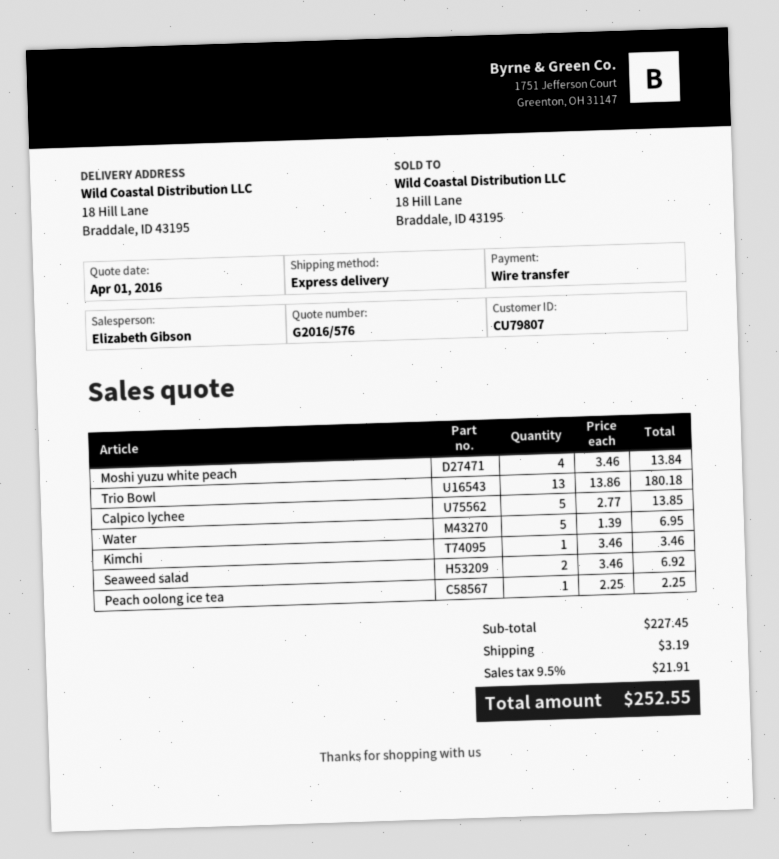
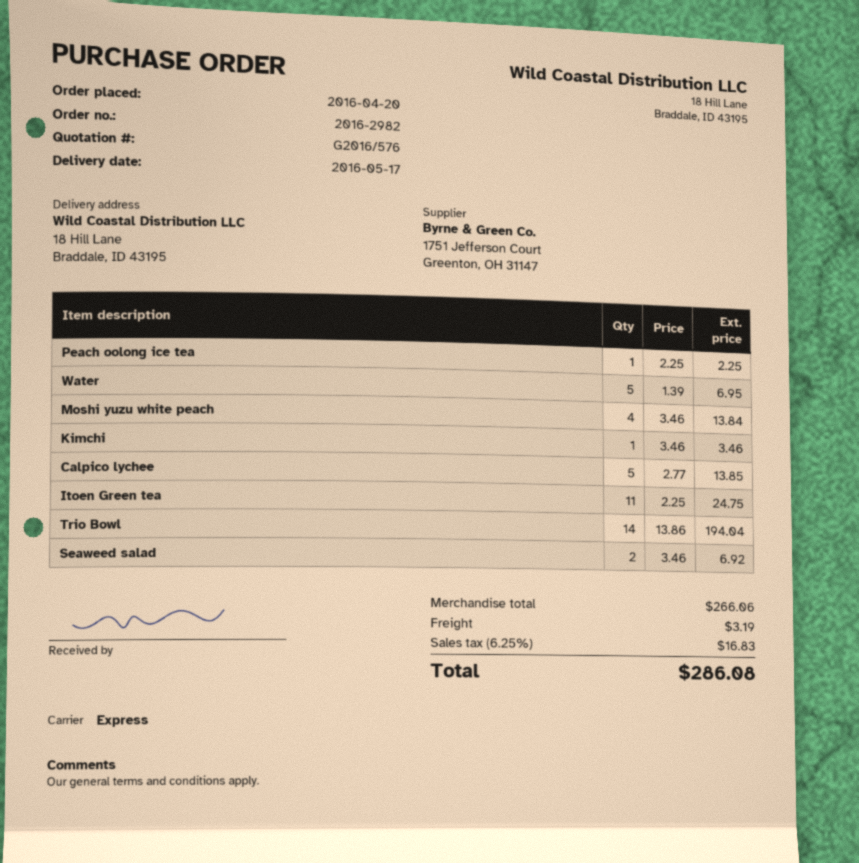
Trio Bowl: 13 x 13.86 = 180.18 -> 14 x 13.86 = 194.04
Itoen Green tea: none -> 11 x 2.25 = 24.75
subtotal: 227.45 -> 266.06
tax: 9.5% = 21.91 -> 6.25% = 16.83
total: 252.55 -> 286.08

